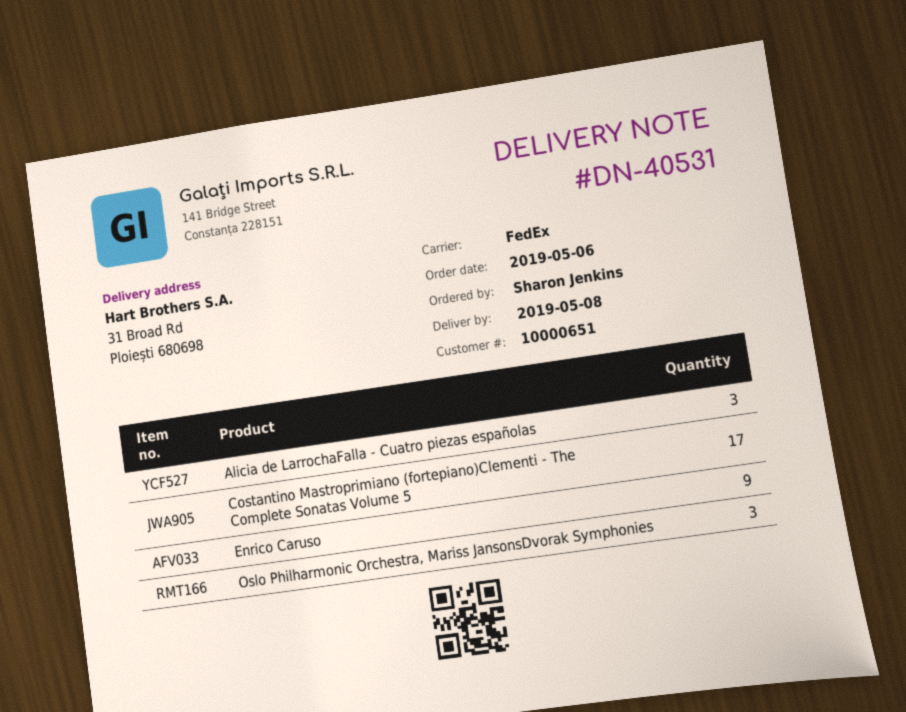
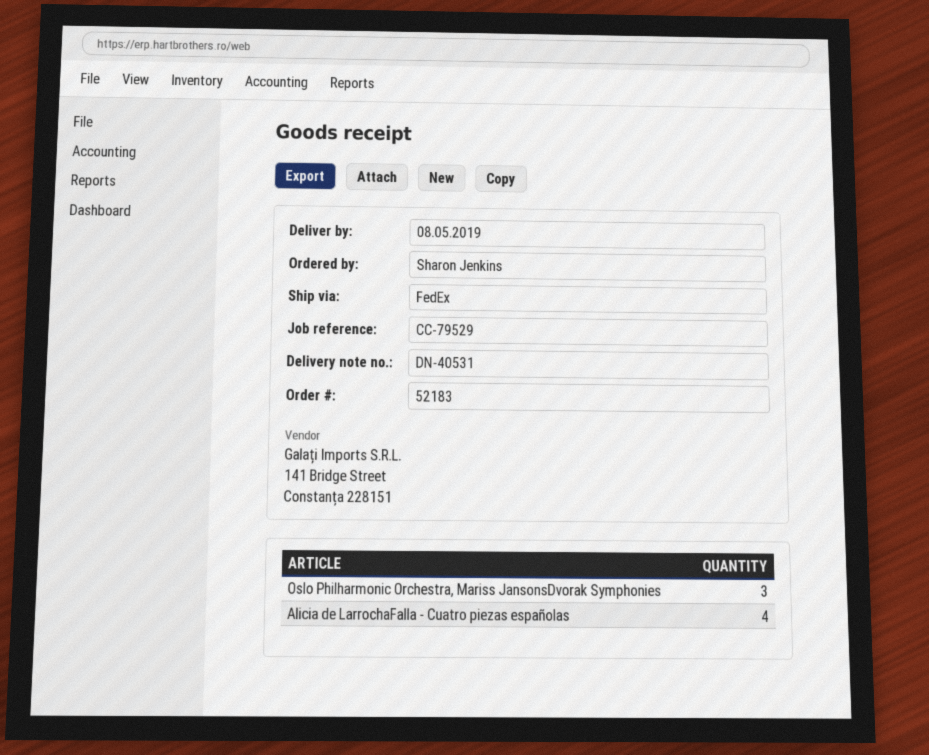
Alicia de LarrochaFalla - Cuatro piezas españolas: 3 -> 4
Costantino Mastroprimiano (fortepiano)Clementi - The Complete Sonatas Volume 5: 17 -> none
Enrico Caruso: 9 -> none

